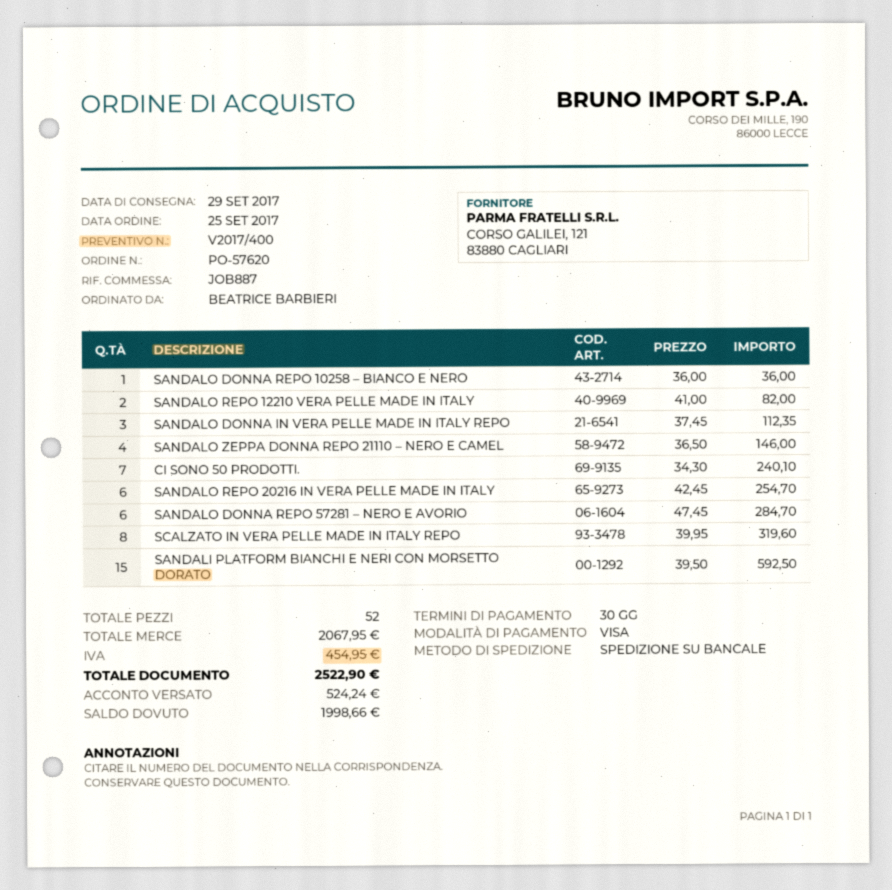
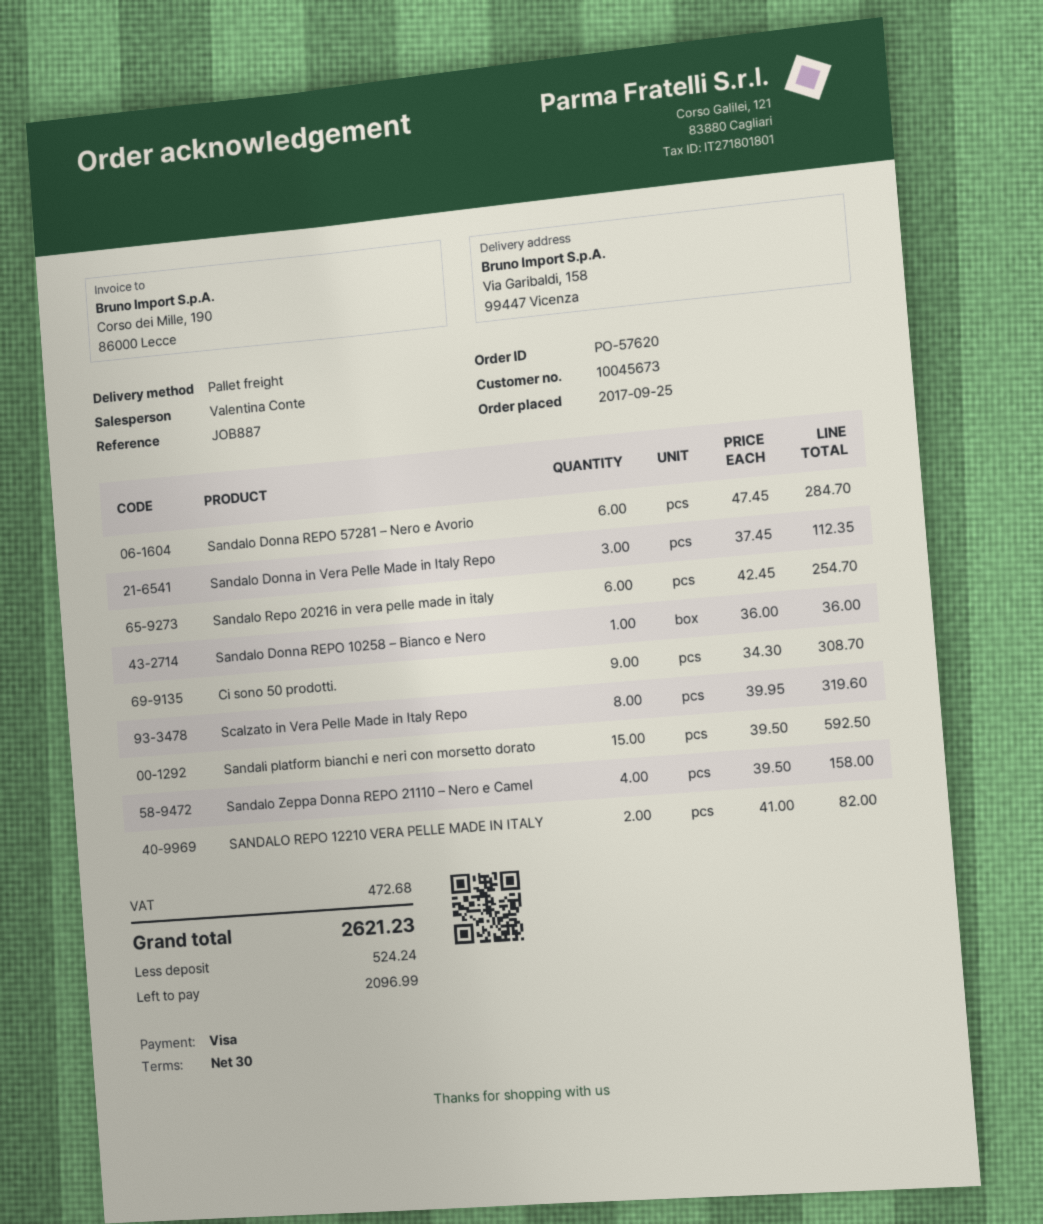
SANDALO ZEPPA DONNA REPO 21110 – NERO E CAMEL: 4 x 36.50 = 146.00 -> 4 x 39.50 = 158.00
CI SONO 50 PRODOTTI.: 7 x 34.30 = 240.10 -> 9 x 34.30 = 308.70
tax: 454.95 -> 472.68
total: 2522.90 -> 2621.23
balance: 1998.66 -> 2096.99

